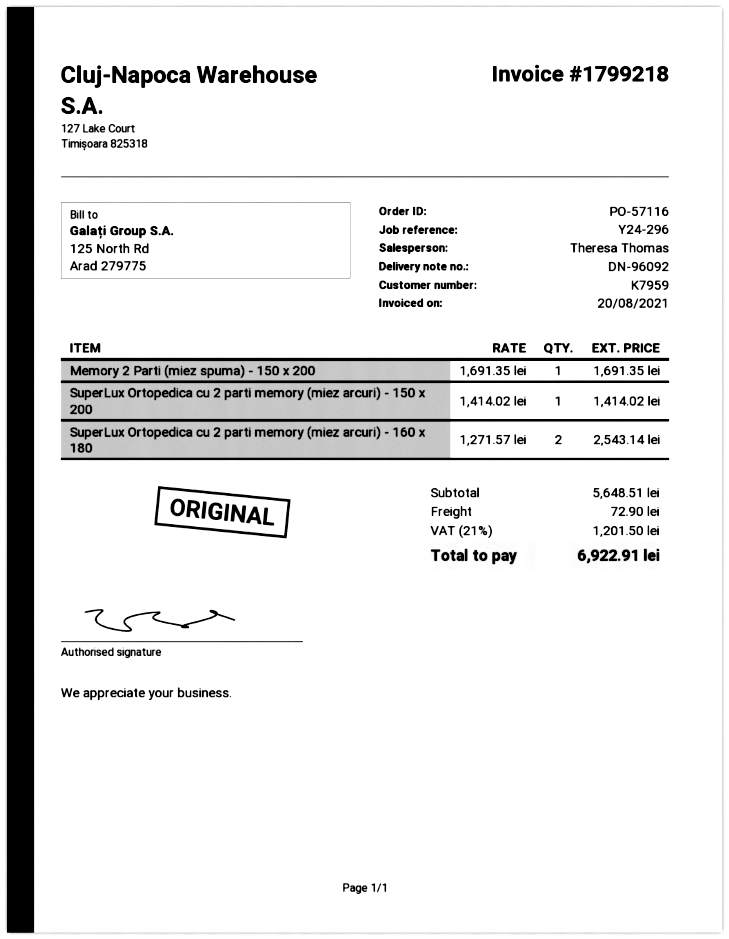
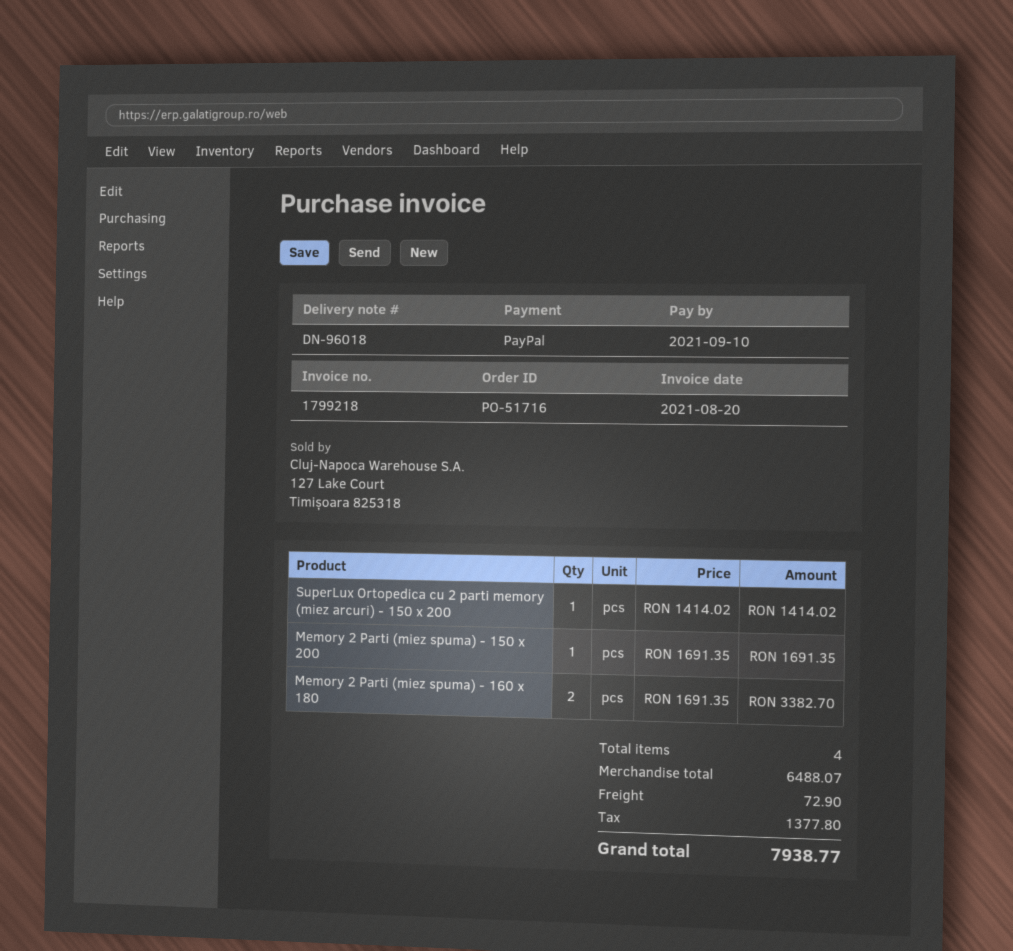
order number: PO-57116 -> PO-51716
delivery note number: DN-96092 -> DN-96018
SuperLux Ortopedica cu 2 parti memory (miez arcuri) - 160 x 180: 2 x 1271.57 = 2543.14 -> none
Memory 2 Parti (miez spuma) - 160 x 180: none -> 2 x 1691.35 = 3382.70
subtotal: 5648.51 -> 6488.07
tax: 1201.50 -> 1377.80
total: 6922.91 -> 7938.77

